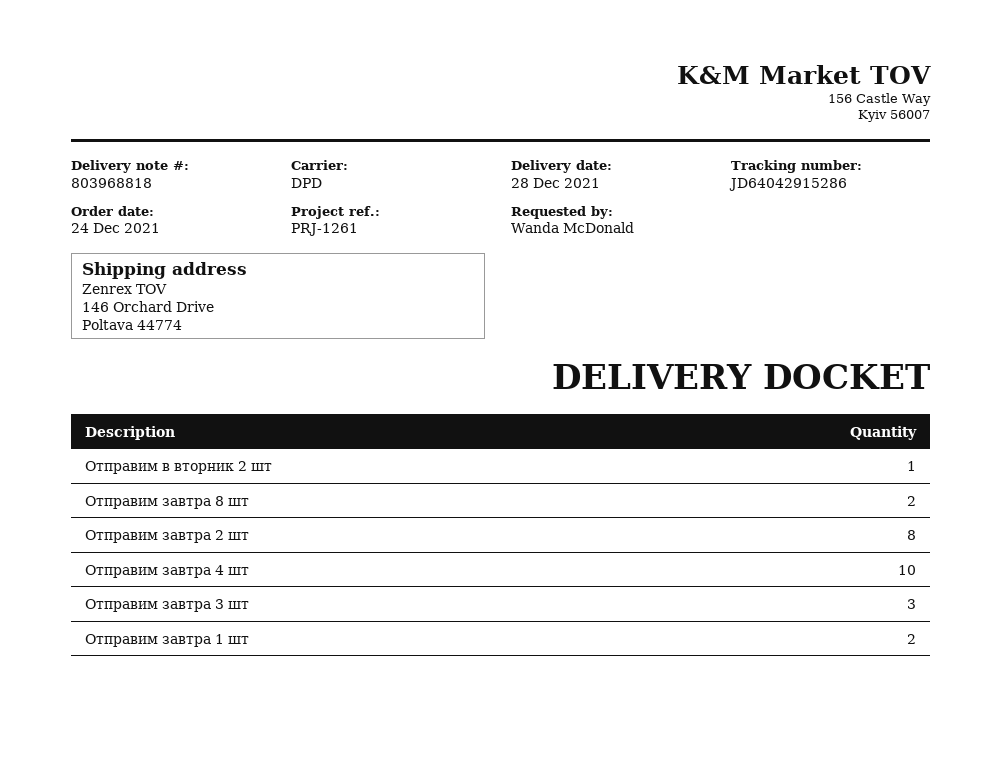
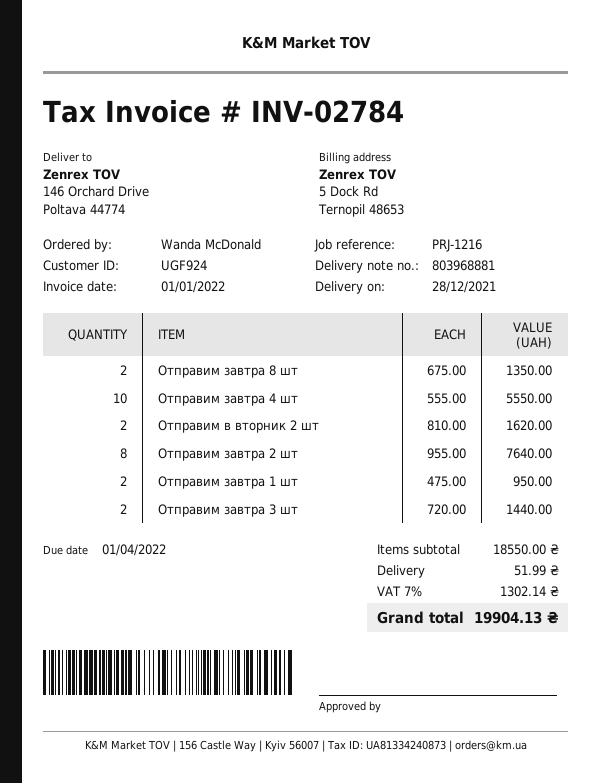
delivery note number: 803968818 -> 803968881
reference: PRJ-1261 -> PRJ-1216
Отправим в вторник 2 шт: 1 -> 2
Отправим завтра 3 шт: 3 -> 2

